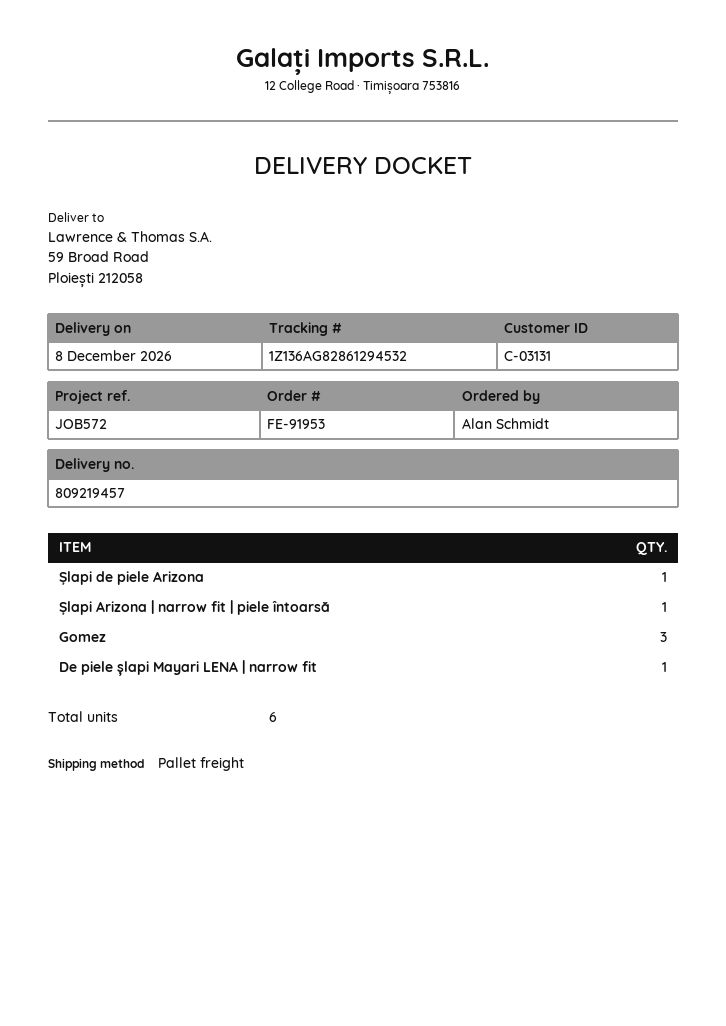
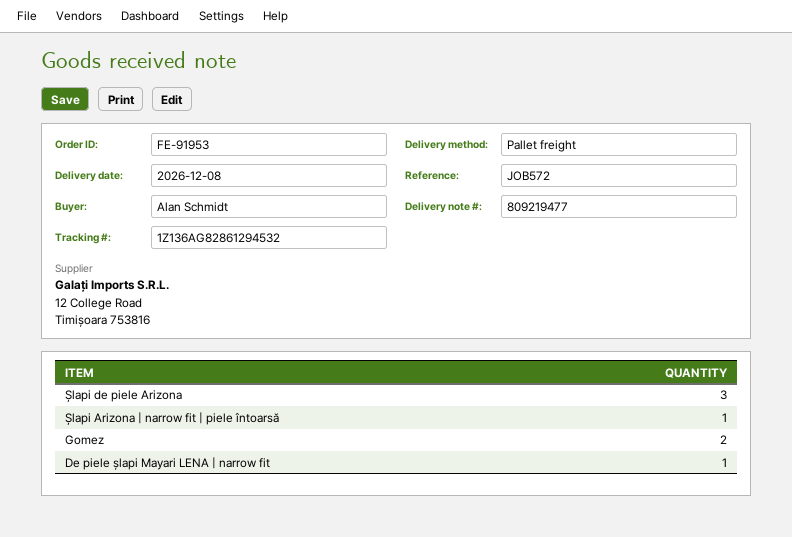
delivery note number: 809219457 -> 809219477
Șlapi de piele Arizona: 1 -> 3
Gomez: 3 -> 2

